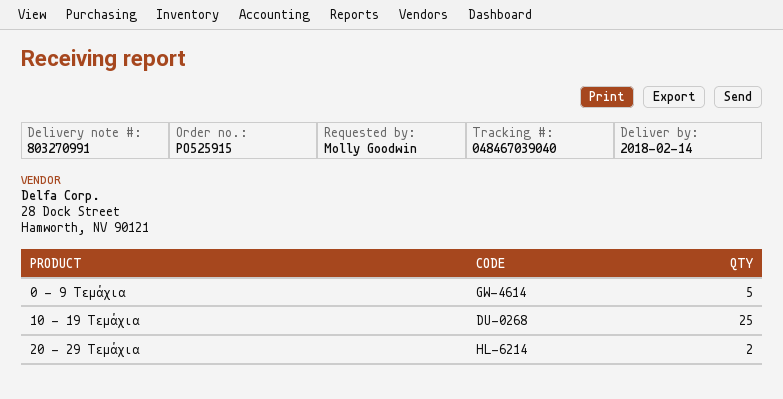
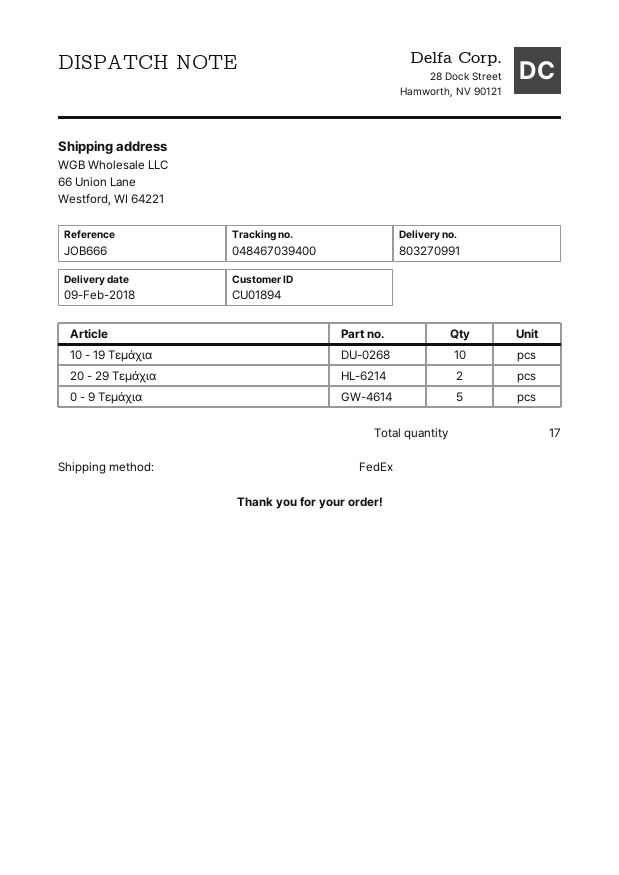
delivery date: 2018-02-14 -> 2018-02-09
tracking number: 048467039040 -> 048467039400
10 - 19 Τεμάχια: 25 -> 10

